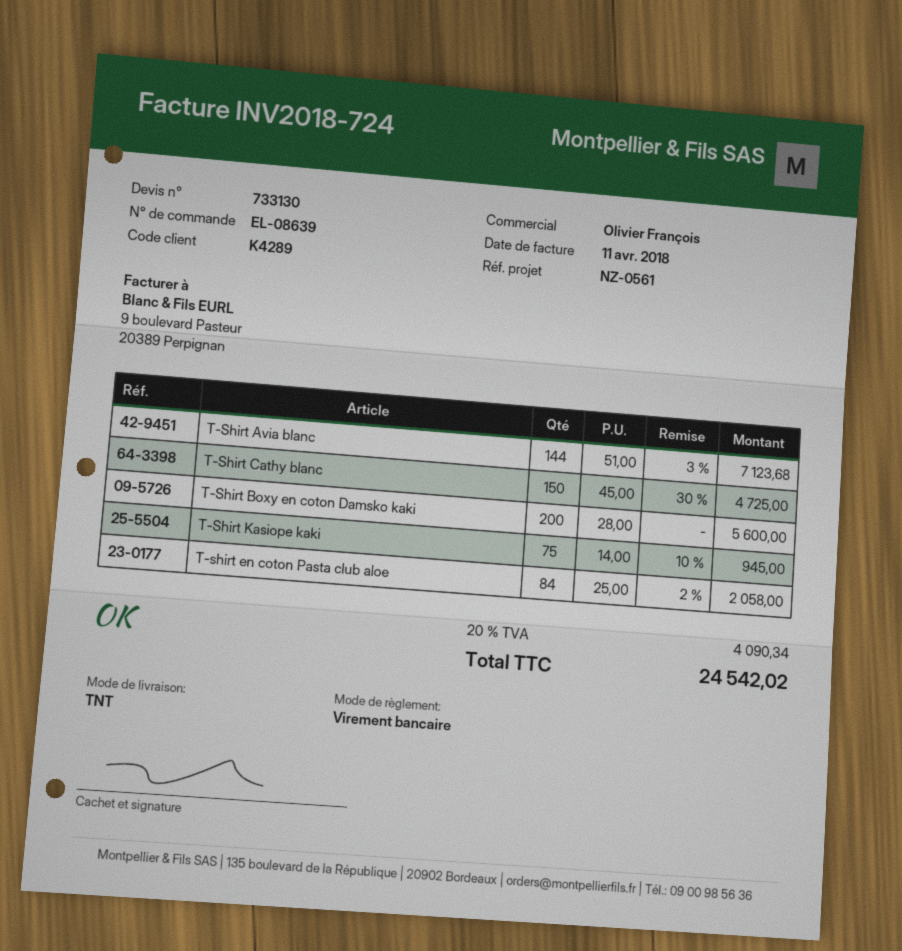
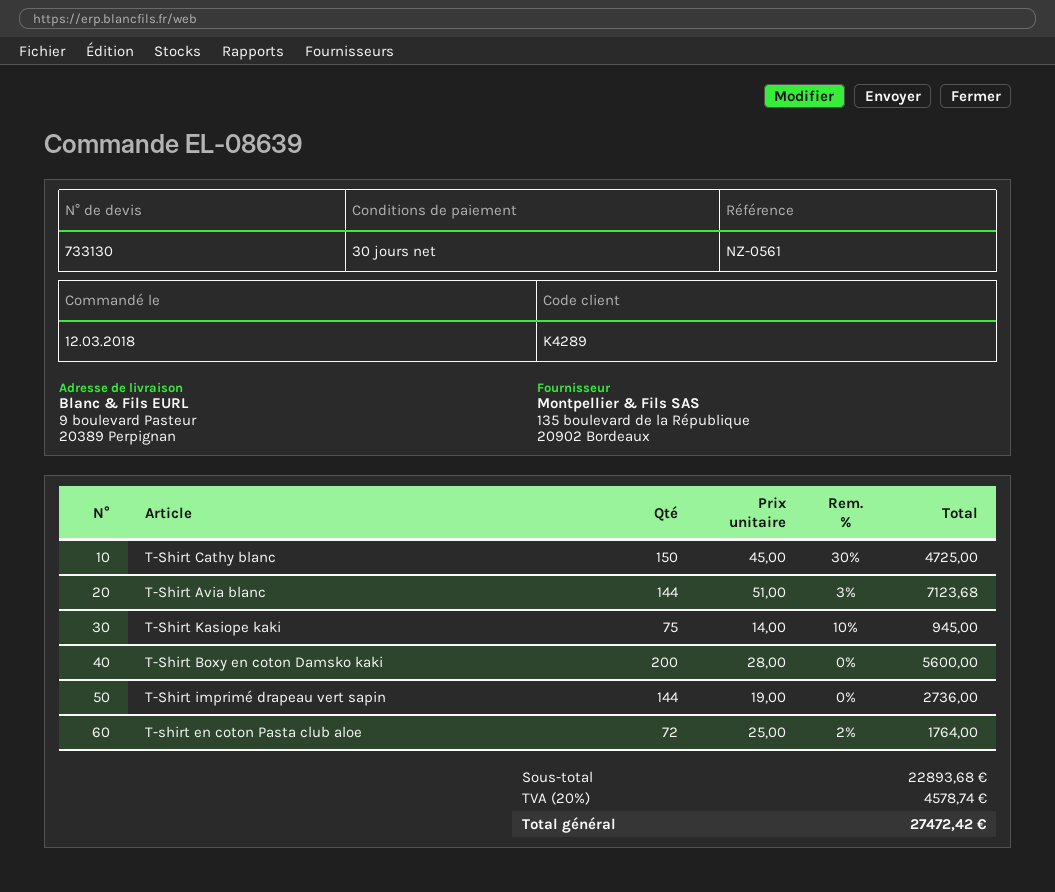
T-shirt en coton Pasta club aloe: 84 x 25.00 - 2% = 2058.00 -> 72 x 25.00 - 2% = 1764.00
T-Shirt imprimé drapeau vert sapin: none -> 144 x 19.00 = 2736.00
tax: 20% = 4090.34 -> 20% = 4578.74
total: 24542.02 -> 27472.42

